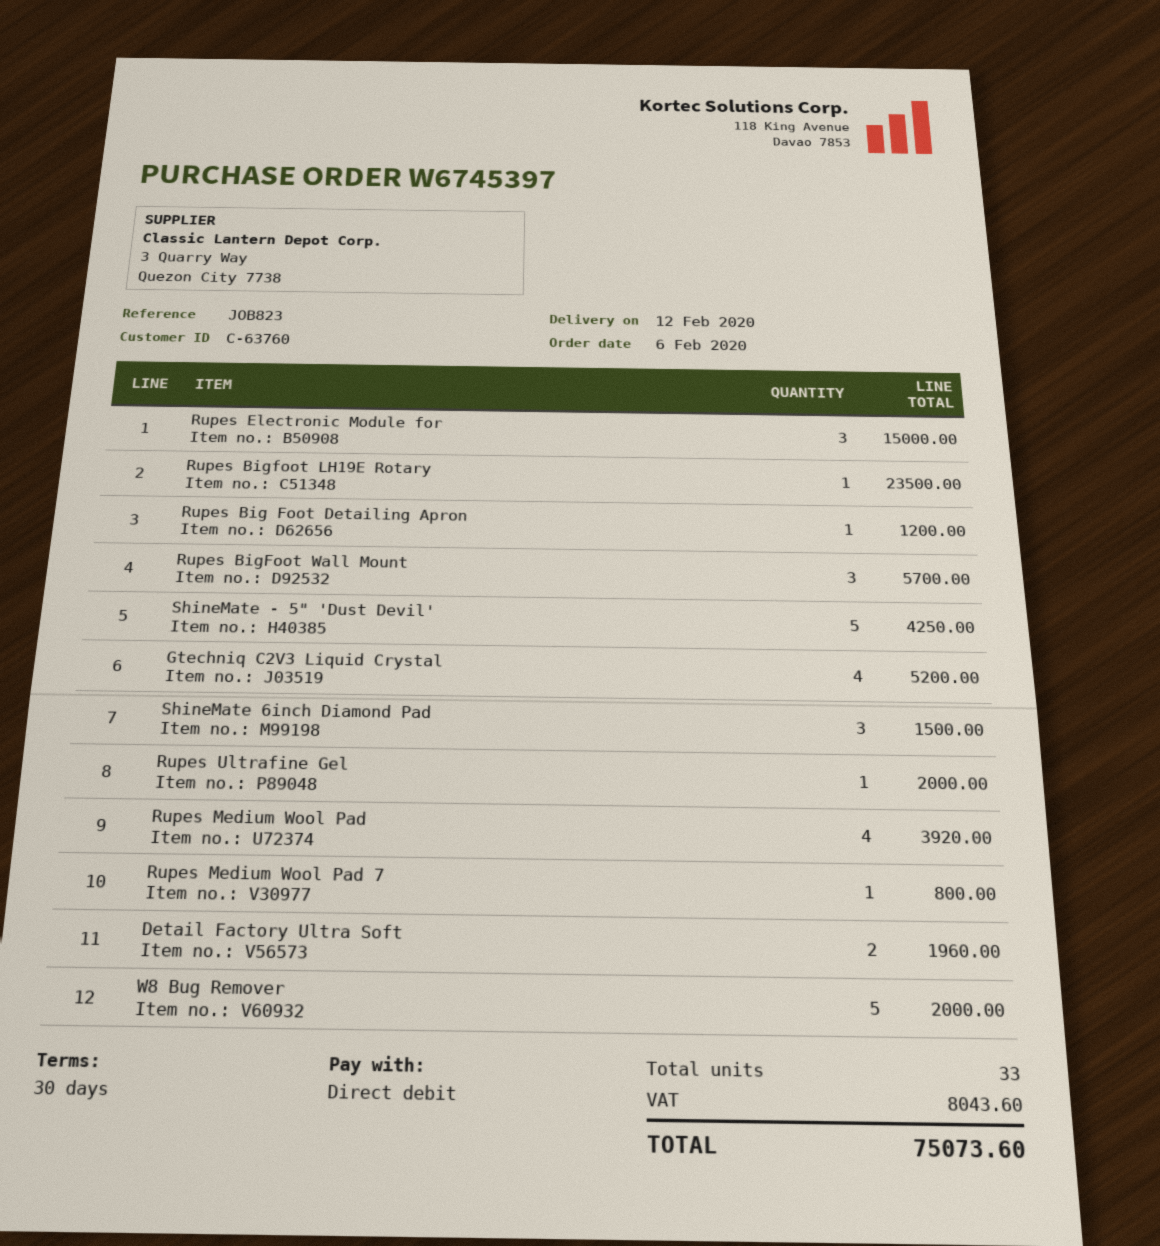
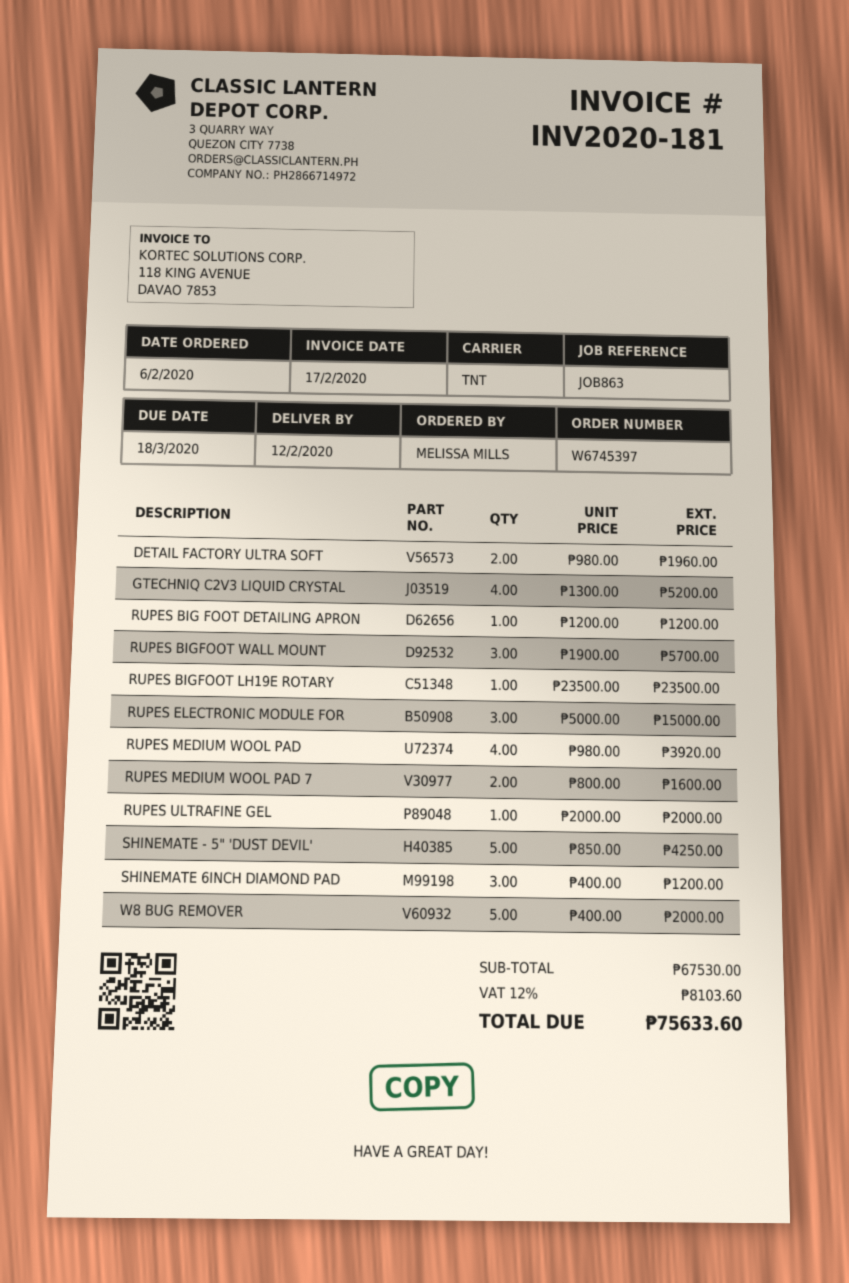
reference: JOB823 -> JOB863
ShineMate 6inch Diamond Pad: 3 for 1500.00 -> 3 for 1200.00
Rupes Medium Wool Pad 7: 1 for 800.00 -> 2 for 1600.00
tax: 8043.60 -> 8103.60
total: 75073.60 -> 75633.60

